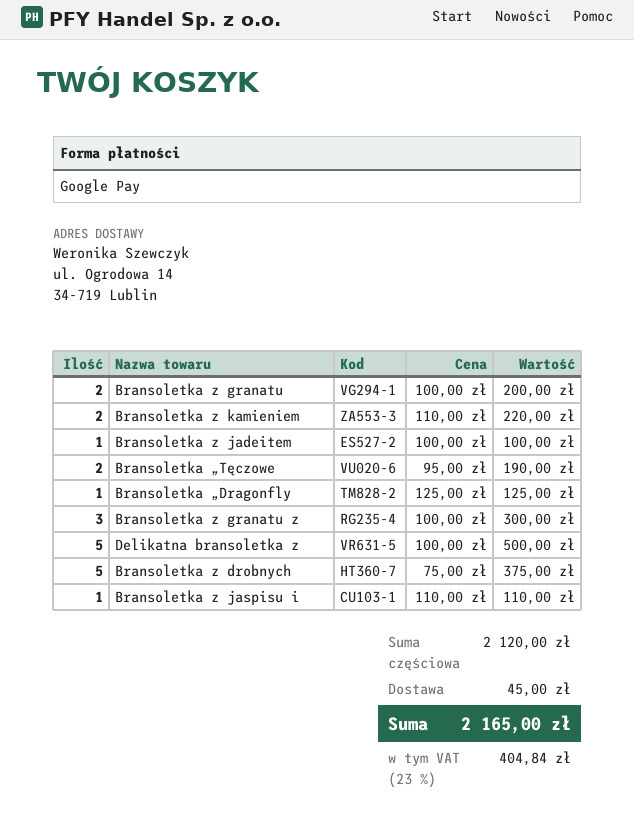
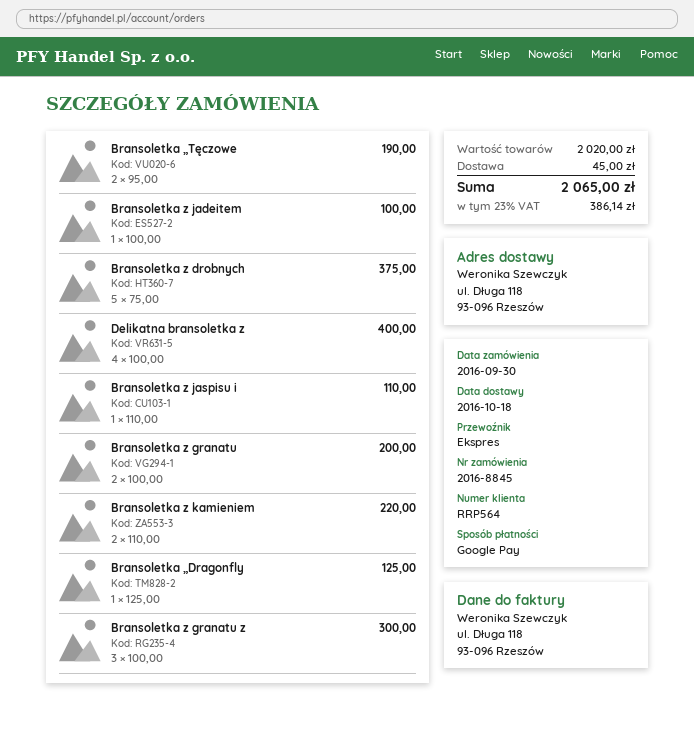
ship to: ul. Ogrodowa 14, 34-719 Lublin -> ul. Długa 118, 93-096 Rzeszów
Delikatna bransoletka z: 5 x 100.00 = 500.00 -> 4 x 100.00 = 400.00
subtotal: 2120.00 -> 2020.00
tax: 23% = 404.84 -> 23% = 386.14
total: 2165.00 -> 2065.00

